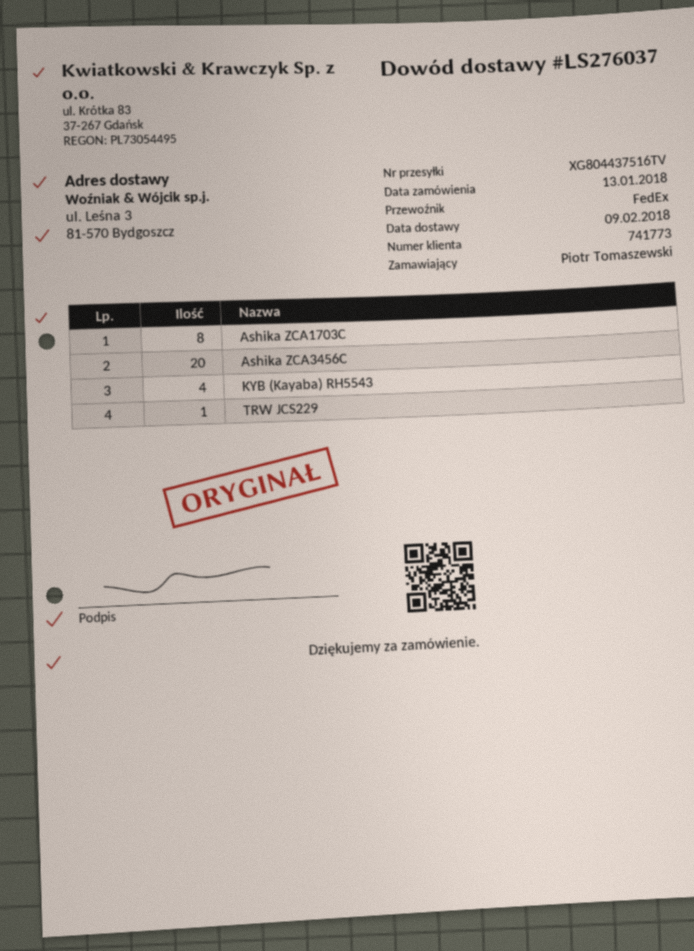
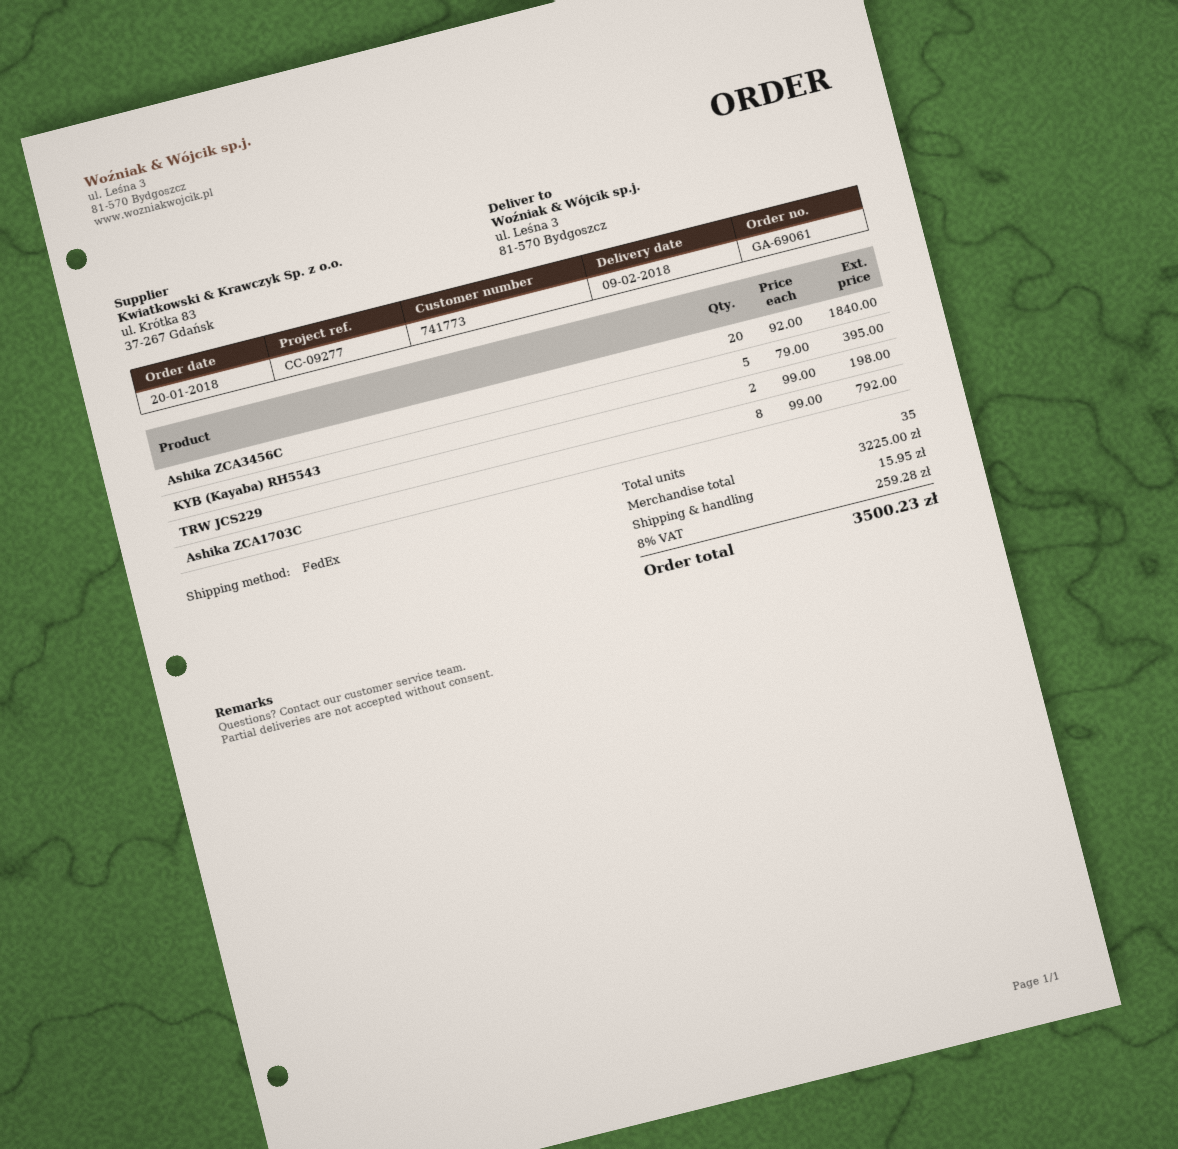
order date: 2018-01-13 -> 2018-01-20
KYB (Kayaba) RH5543: 4 -> 5
TRW JCS229: 1 -> 2

